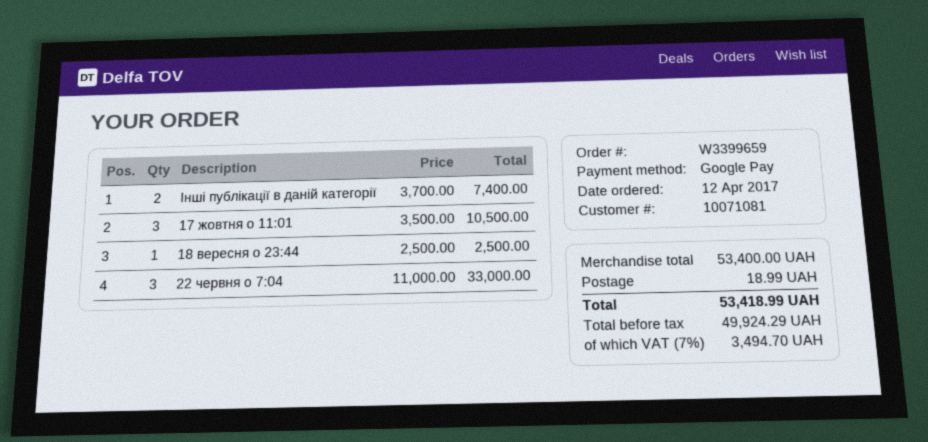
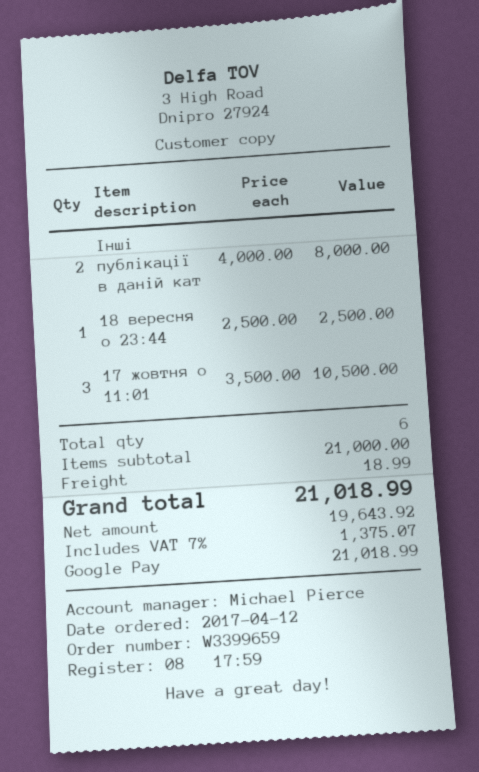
Інші публікації в даній категорії: 2 x 3700.00 = 7400.00 -> 2 x 4000.00 = 8000.00
22 червня о 7:04: 3 x 11000.00 = 33000.00 -> none
subtotal: 53400.00 -> 21000.00
net: 49924.29 -> 19643.92
tax: 7% = 3494.70 -> 7% = 1375.07
total: 53418.99 -> 21018.99

